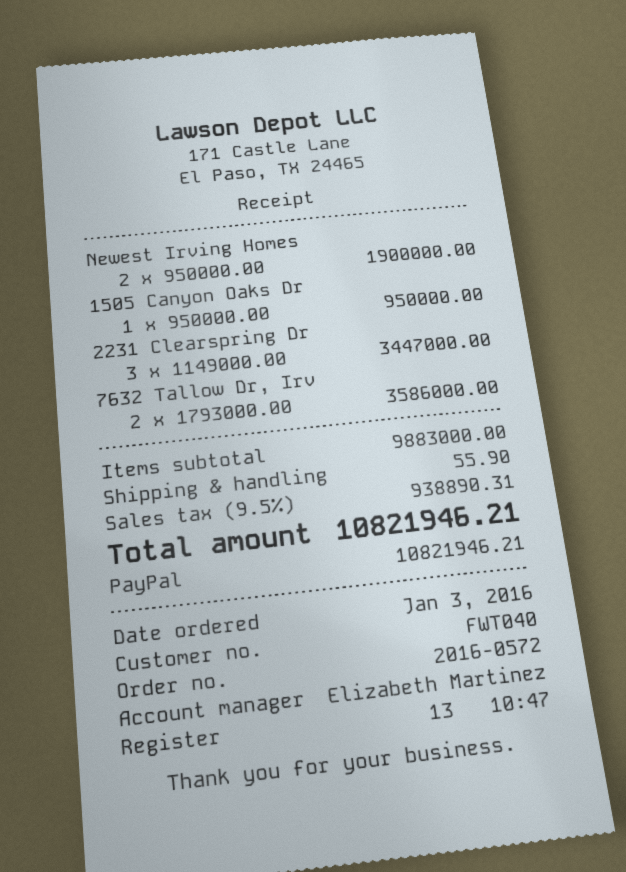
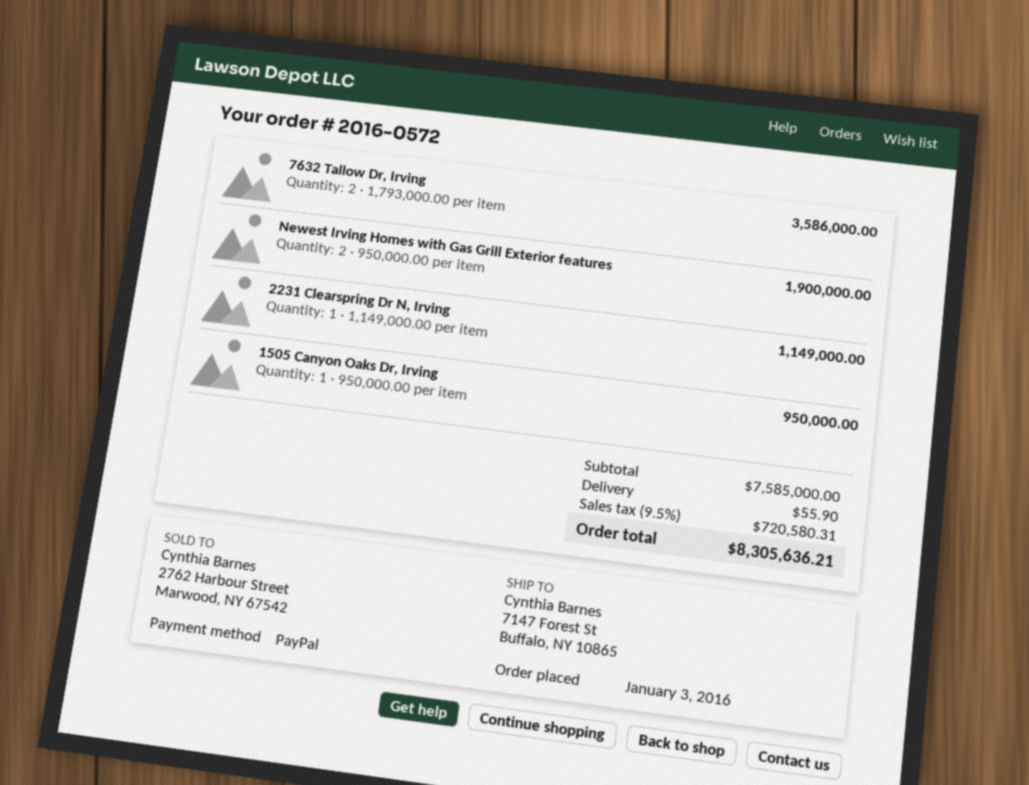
2231 Clearspring Dr: 3 x 1149000.00 = 3447000.00 -> 1 x 1149000.00 = 1149000.00
subtotal: 9883000.00 -> 7585000.00
tax: 9.5% = 938890.31 -> 9.5% = 720580.31
total: 10821946.21 -> 8305636.21

